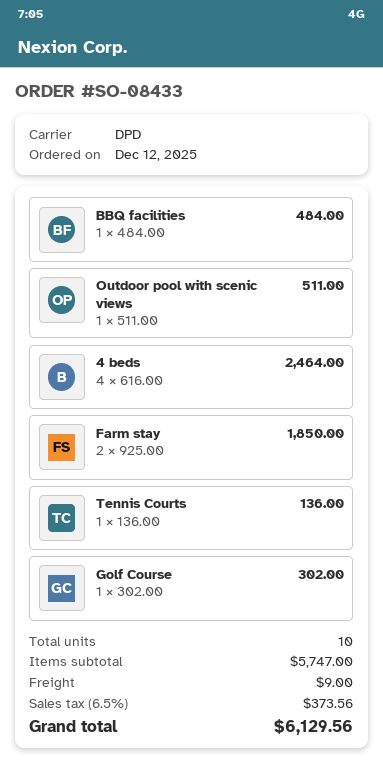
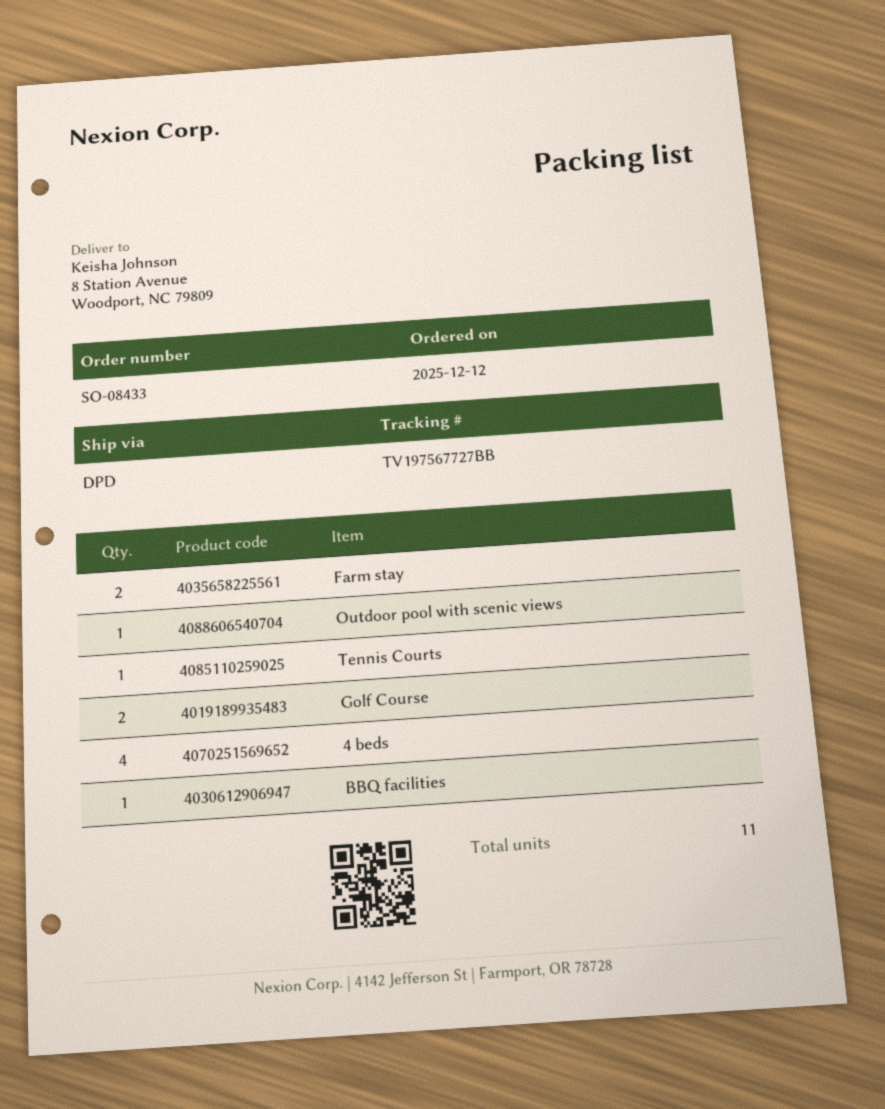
Golf Course: 1 -> 2
total quantity: 10 -> 11

